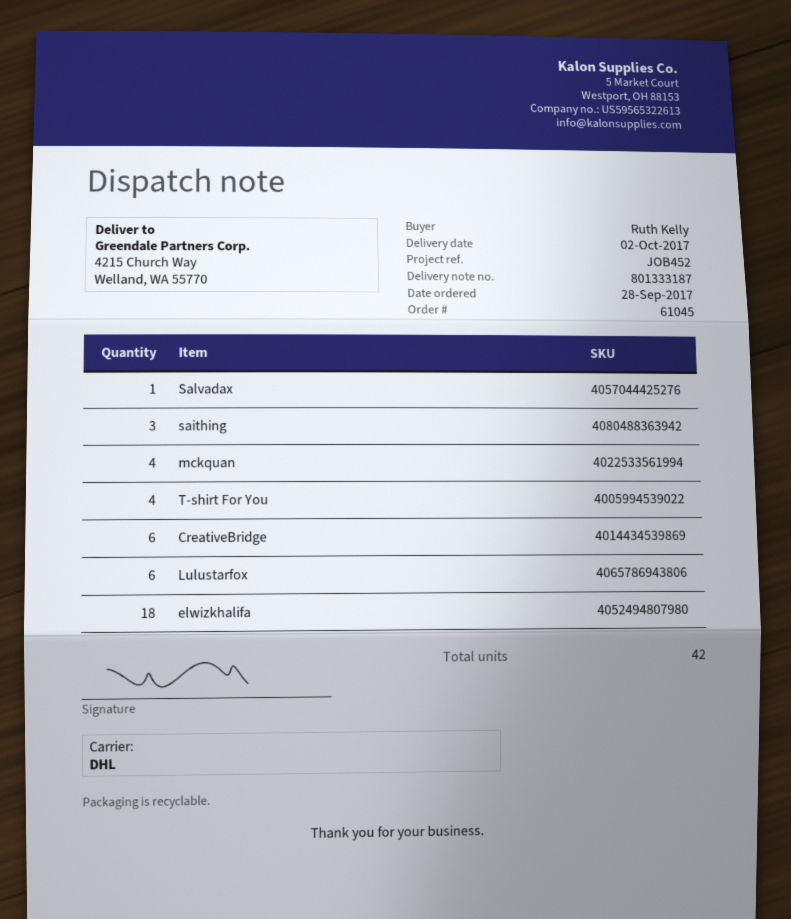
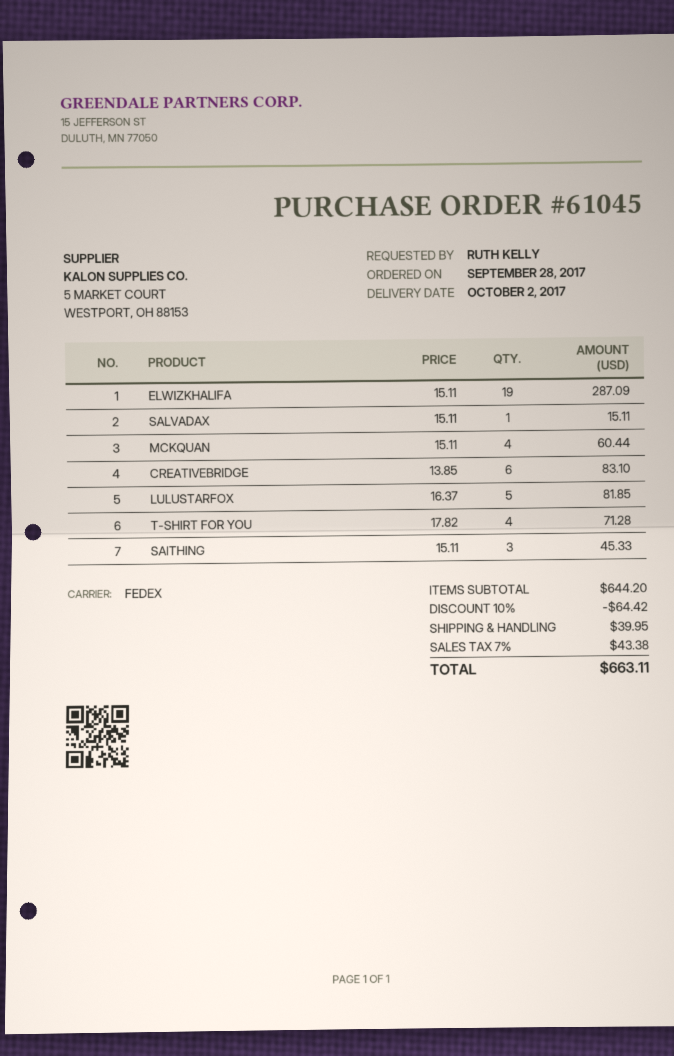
shipping method: DHL -> FedEx
Lulustarfox: 6 -> 5
elwizkhalifa: 18 -> 19

